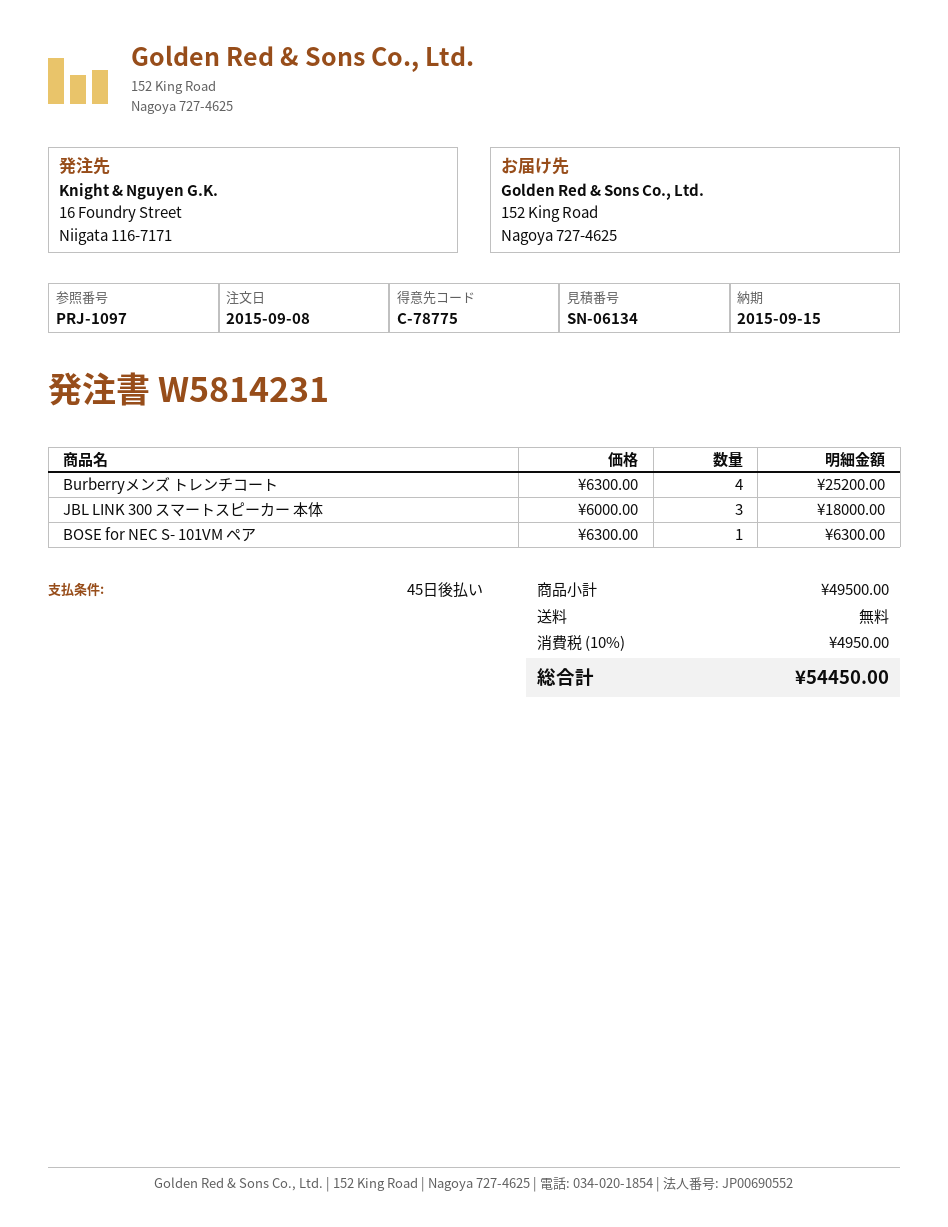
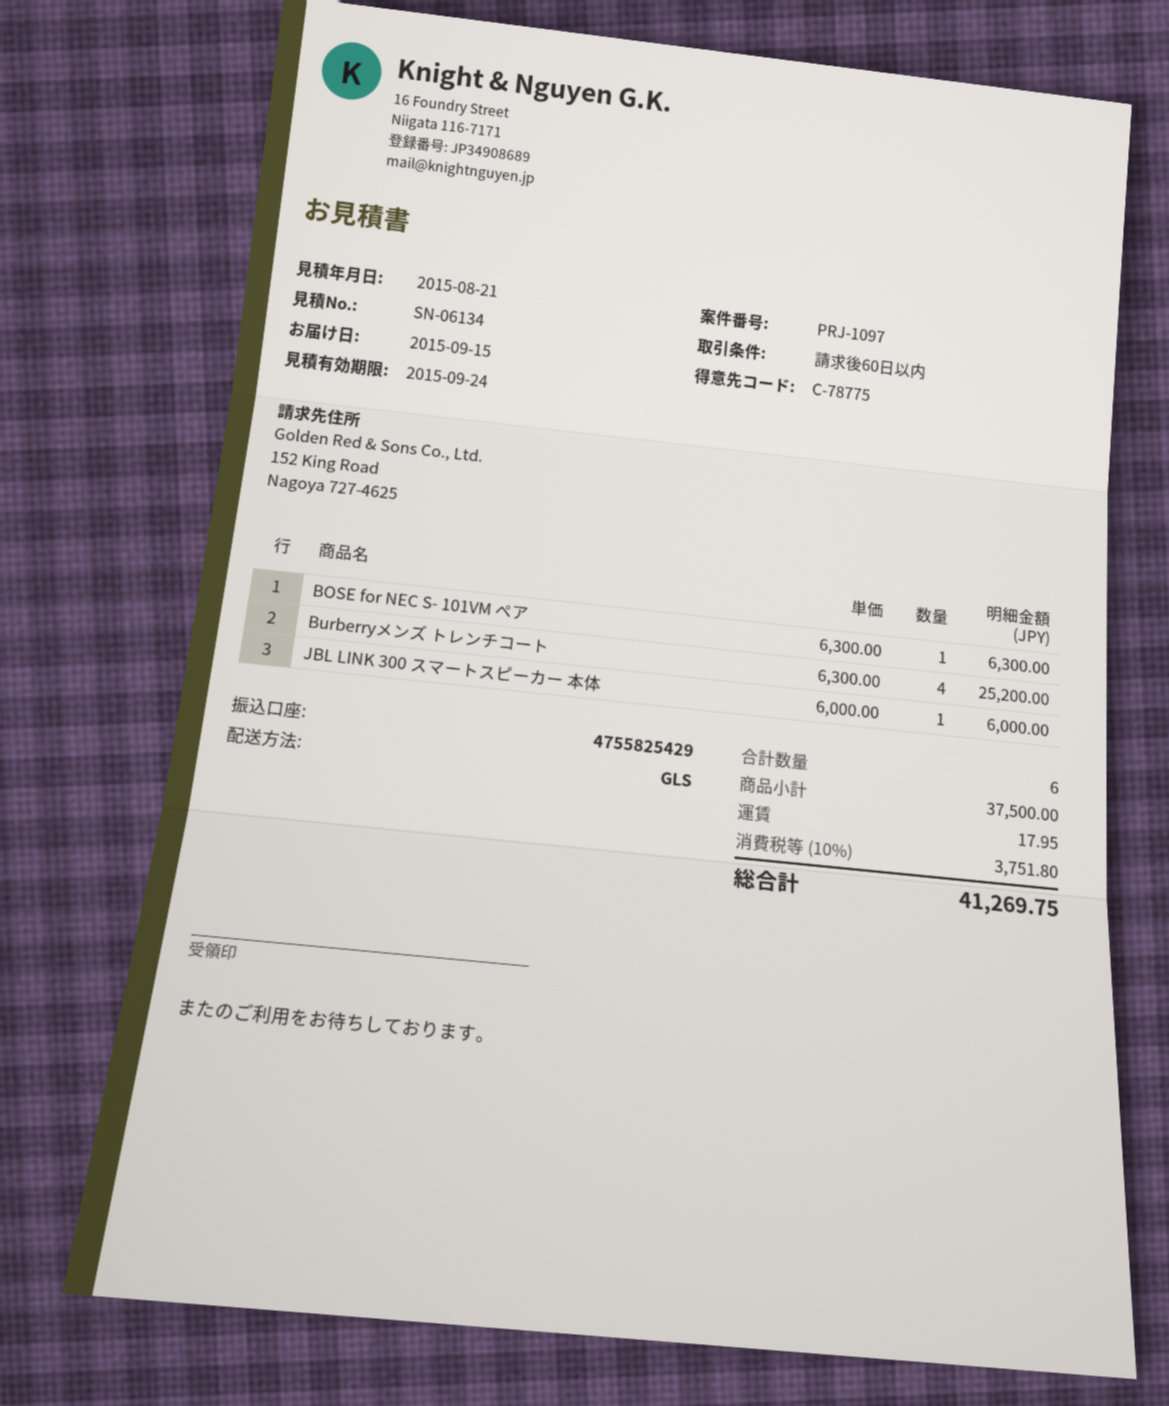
payment terms: 45 days -> 60 days
JBL LINK 300 スマートスピーカー 本体: 3 x 6000.00 = 18000.00 -> 1 x 6000.00 = 6000.00
subtotal: 49500.00 -> 37500.00
shipping: 0.00 -> 17.95
tax: 10% = 4950.00 -> 10% = 3751.80
total: 54450.00 -> 41269.75

